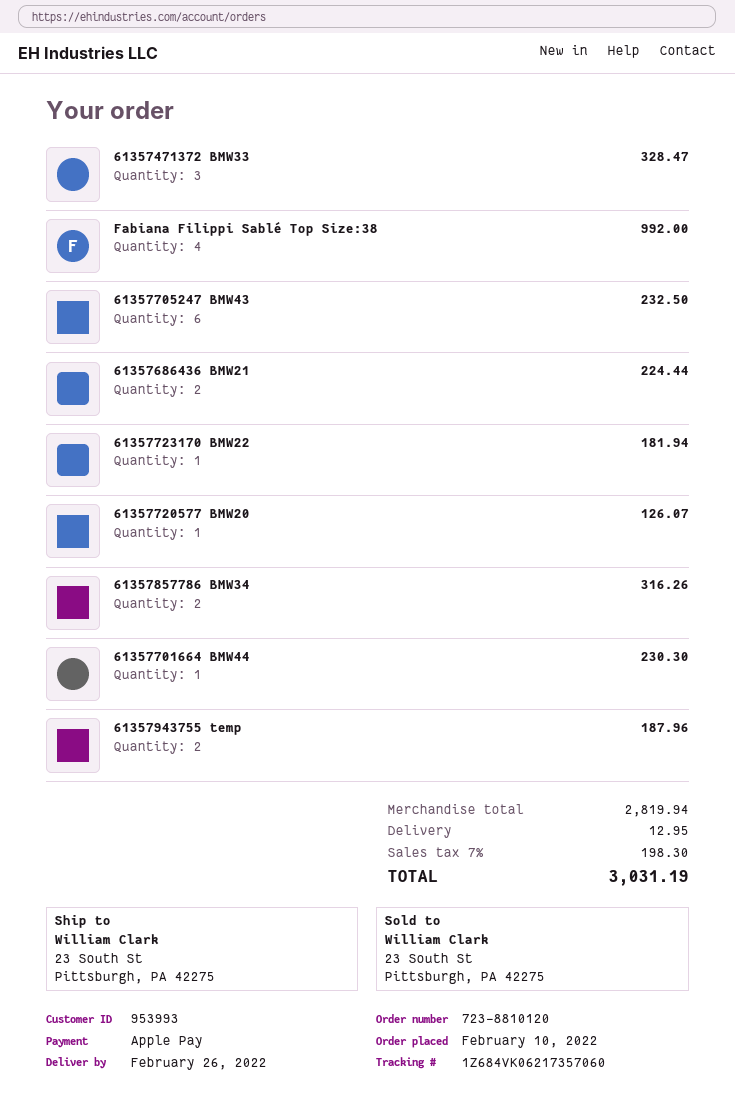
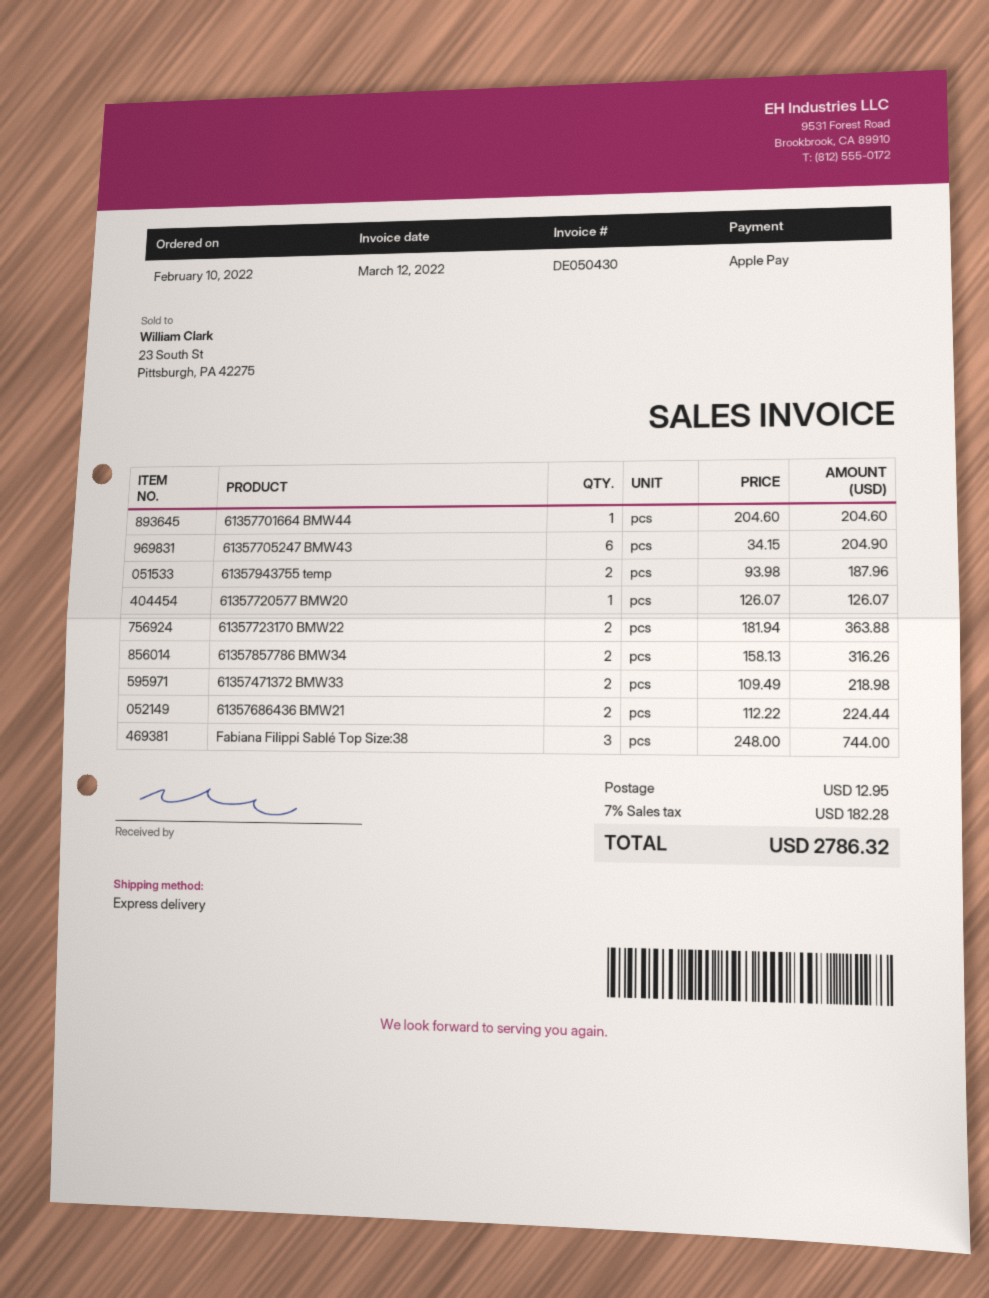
61357471372 BMW33: 3 for 328.47 -> 2 for 218.98
Fabiana Filippi Sablé Top Size:38: 4 for 992.00 -> 3 for 744.00
61357705247 BMW43: 6 for 232.50 -> 6 for 204.90
61357723170 BMW22: 1 for 181.94 -> 2 for 363.88
61357701664 BMW44: 1 for 230.30 -> 1 for 204.60
tax: 7% = 198.30 -> 7% = 182.28
total: 3031.19 -> 2786.32

